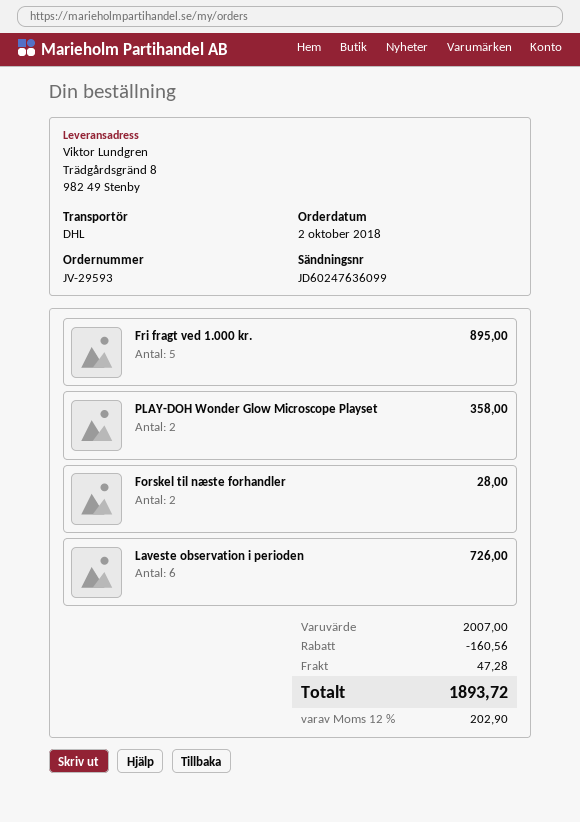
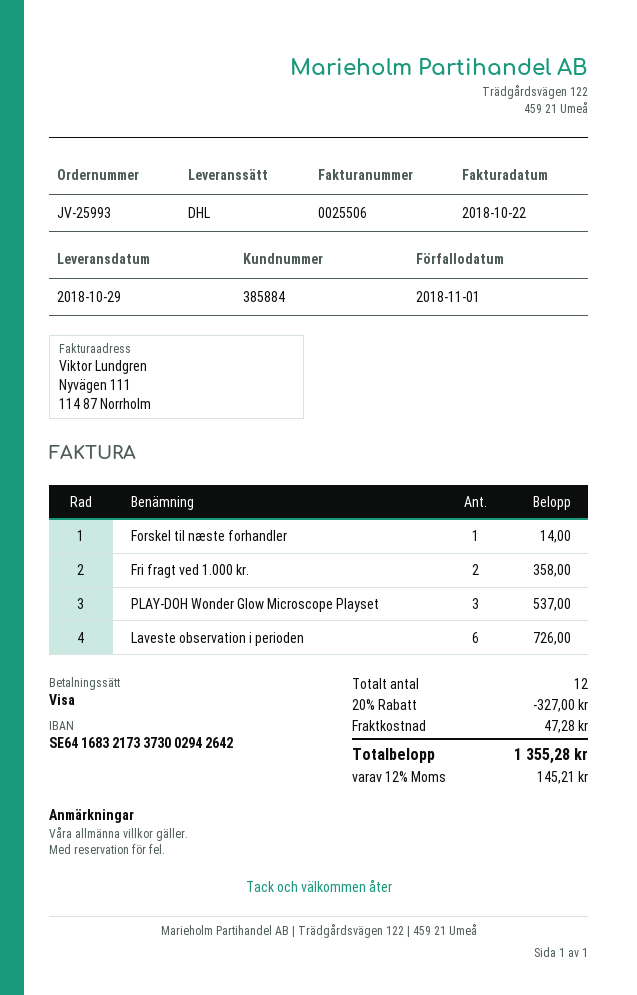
order number: JV-29593 -> JV-25993
Fri fragt ved 1.000 kr.: 5 for 895.00 -> 2 for 358.00
PLAY-DOH Wonder Glow Microscope Playset: 2 for 358.00 -> 3 for 537.00
Forskel til næste forhandler: 2 for 28.00 -> 1 for 14.00
discount: 160.56 -> 327.00
tax: 12% = 202.90 -> 12% = 145.21
total: 1893.72 -> 1355.28

